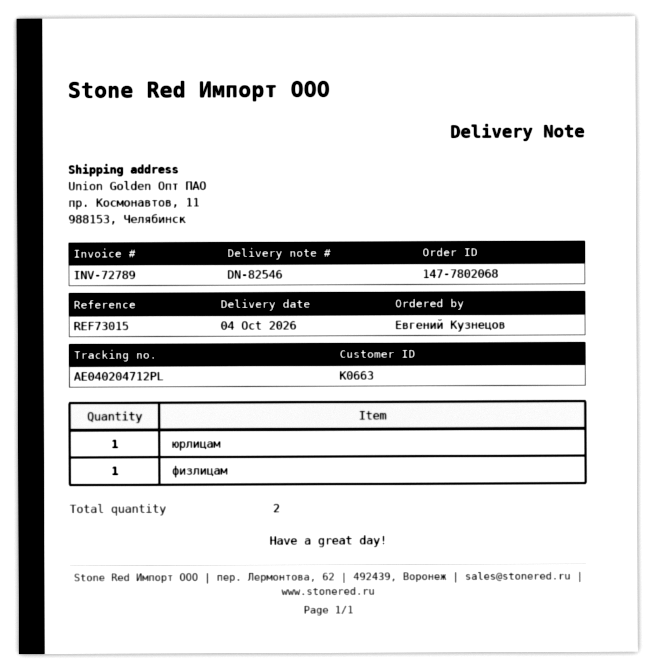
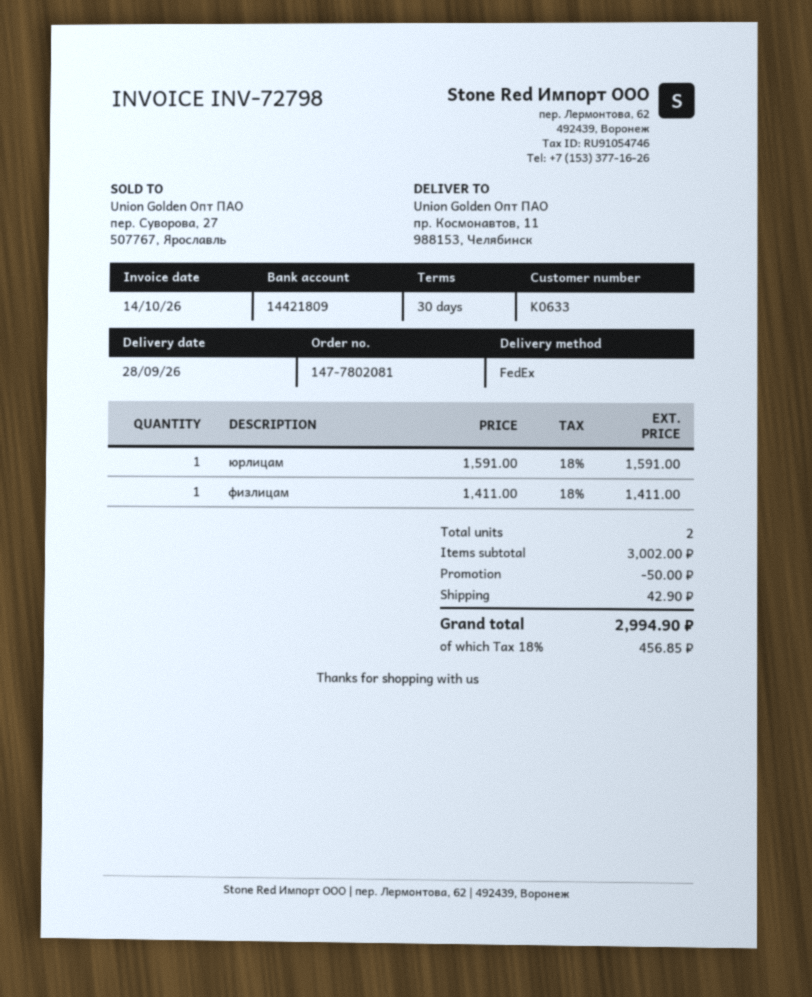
order number: 147-7802068 -> 147-7802081
delivery date: 2026-10-04 -> 2026-09-28
invoice number: INV-72789 -> INV-72798
customer number: K0663 -> K0633

